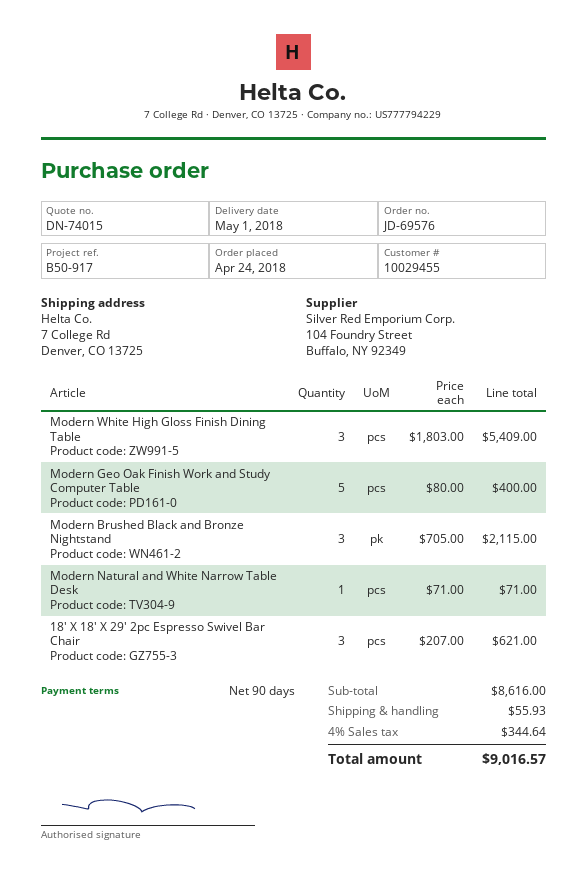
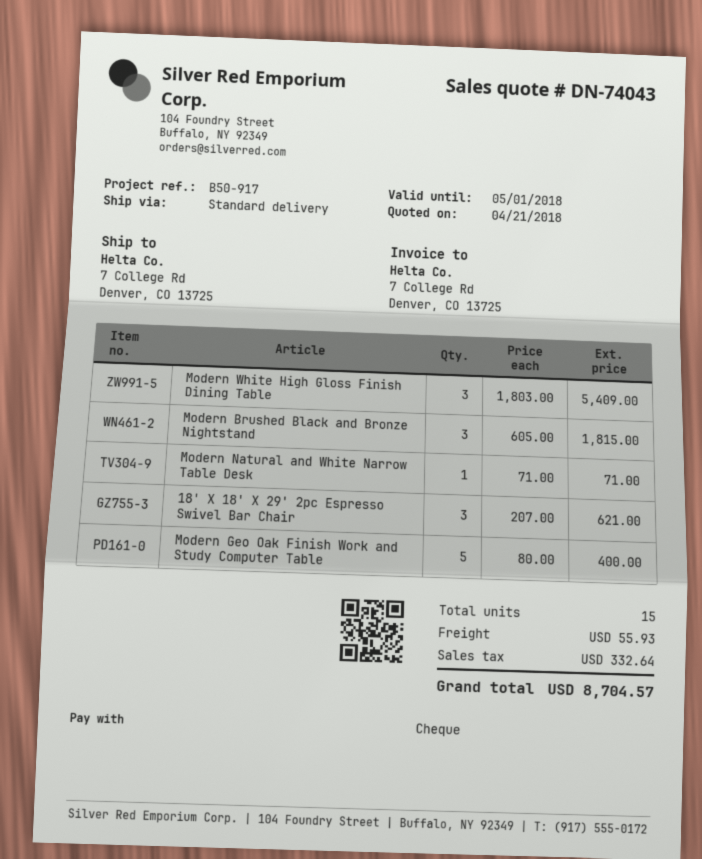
quote number: DN-74015 -> DN-74043
Modern Brushed Black and Bronze Nightstand: 3 x 705.00 = 2115.00 -> 3 x 605.00 = 1815.00
tax: 344.64 -> 332.64
total: 9016.57 -> 8704.57

